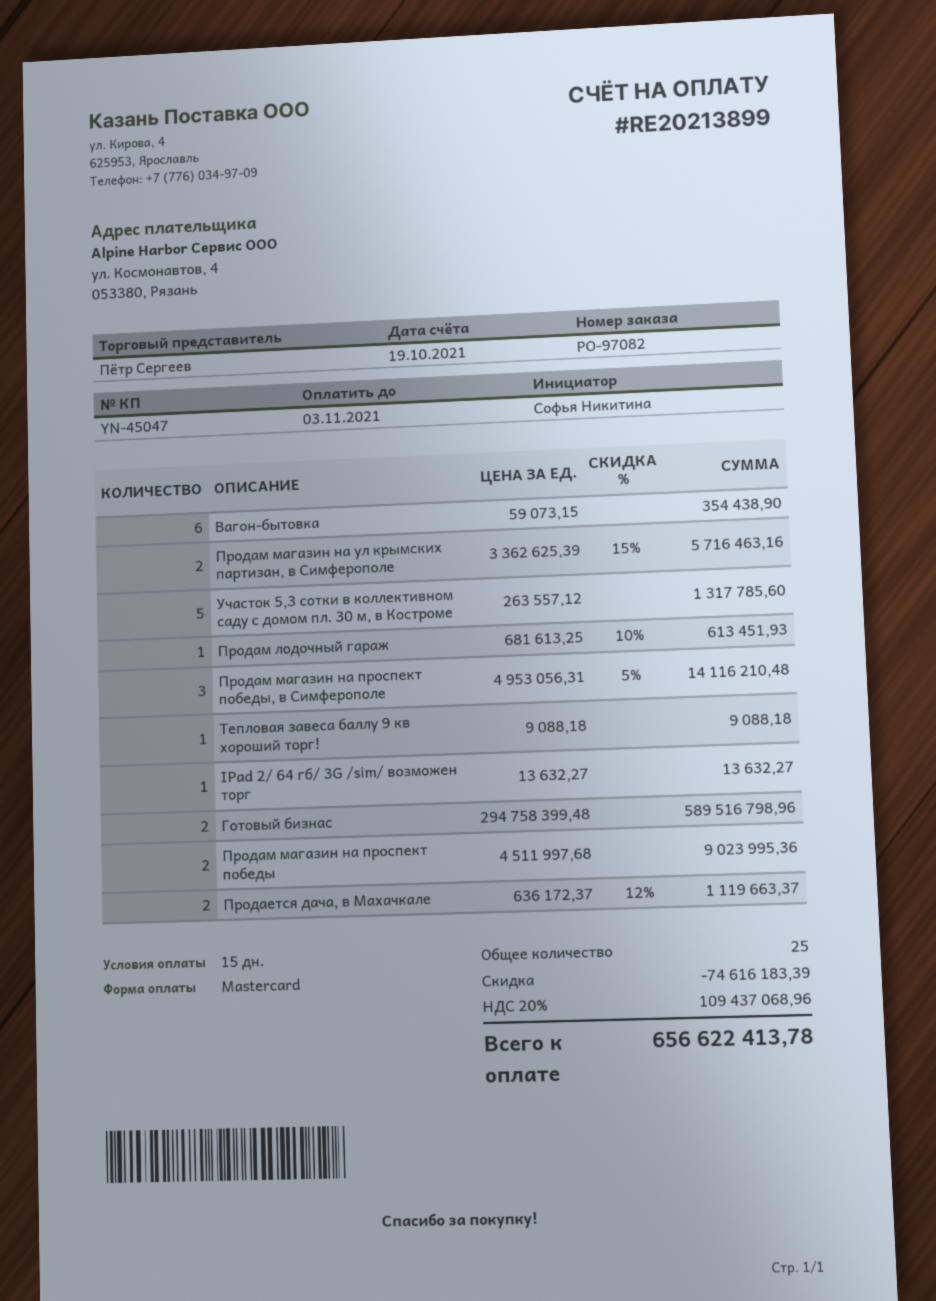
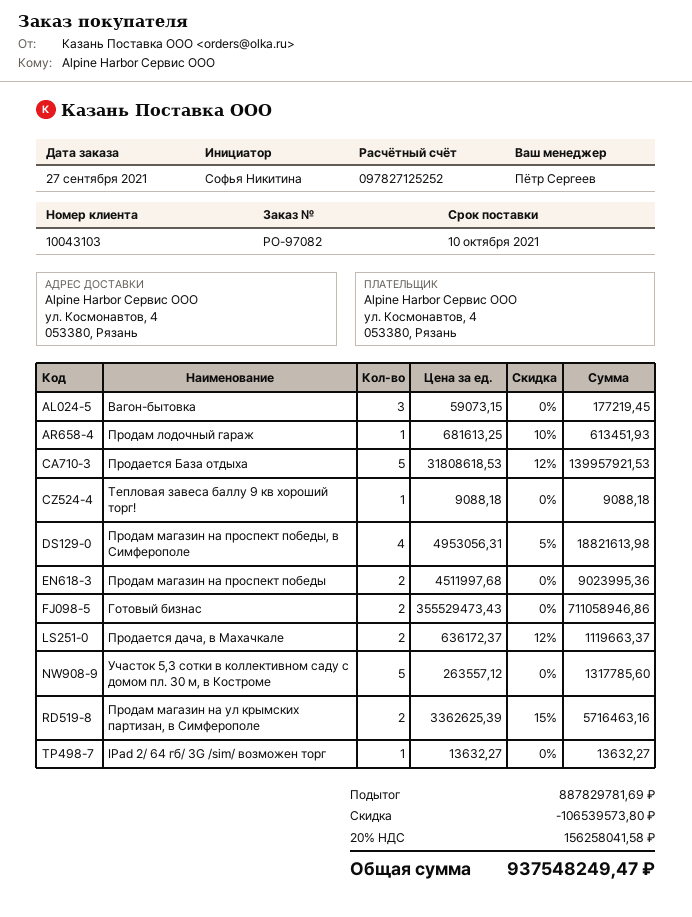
Вагон-бытовка: 6 x 59073.15 = 354438.90 -> 3 x 59073.15 = 177219.45
Продам магазин на проспект победы, в Симферополе: 3 x 4953056.31 - 5% = 14116210.48 -> 4 x 4953056.31 - 5% = 18821613.98
Готовый бизнас: 2 x 294758399.48 = 589516798.96 -> 2 x 355529473.43 = 711058946.86
Продается База отдыха: none -> 5 x 31808618.53 - 12% = 139957921.53
discount: 74616183.39 -> 106539573.80
tax: 20% = 109437068.96 -> 20% = 156258041.58
total: 656622413.78 -> 937548249.47

